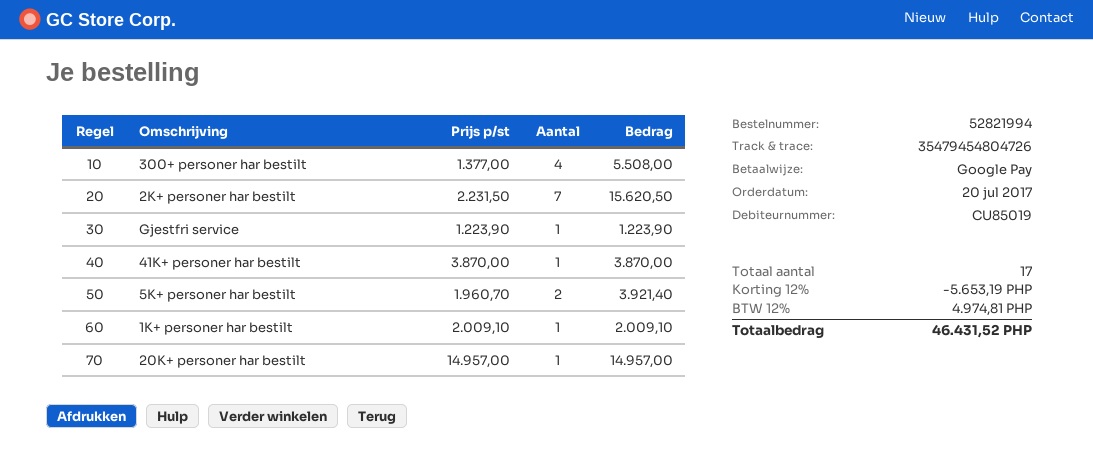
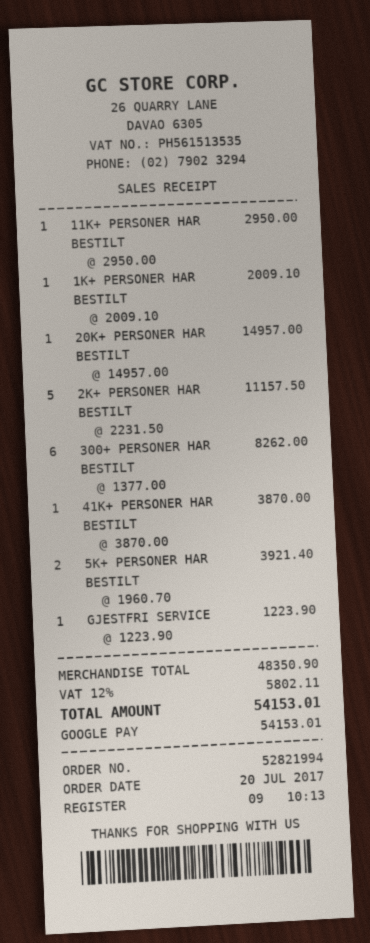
300+ personer har bestilt: 4 x 1377.00 = 5508.00 -> 6 x 1377.00 = 8262.00
2K+ personer har bestilt: 7 x 2231.50 = 15620.50 -> 5 x 2231.50 = 11157.50
11K+ PERSONER HAR BESTILT: none -> 1 x 2950.00 = 2950.00
discount: 12% = 5653.19 -> none
tax: 12% = 4974.81 -> 12% = 5802.11
total: 46431.52 -> 54153.01

